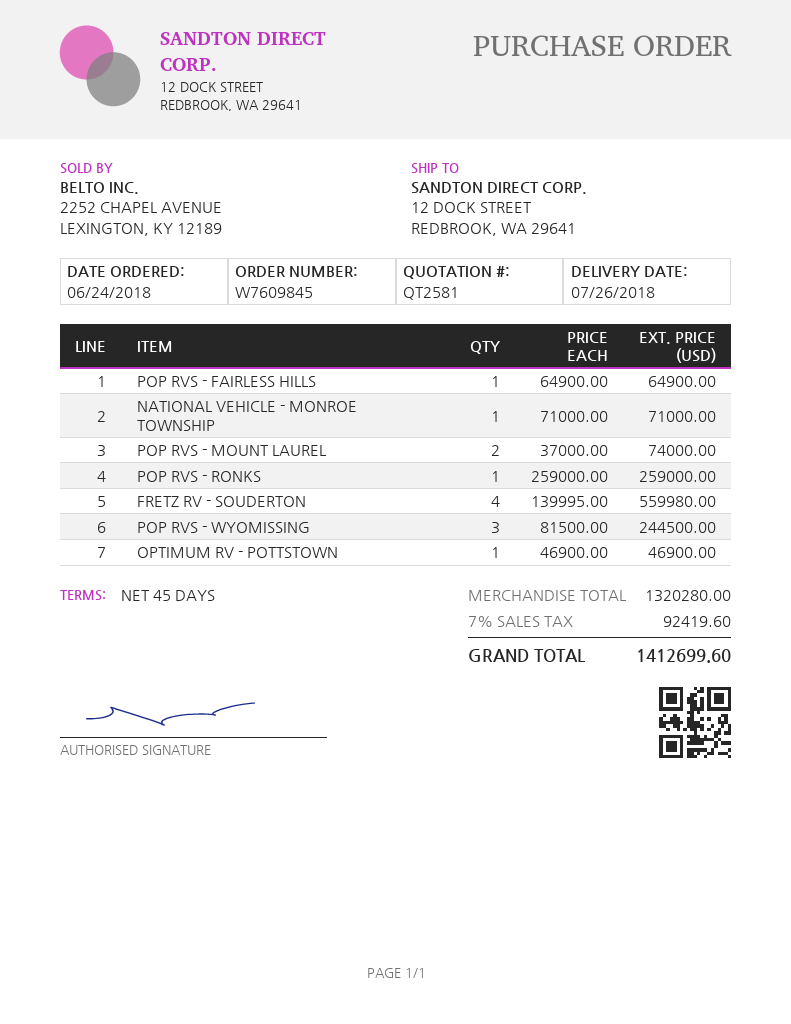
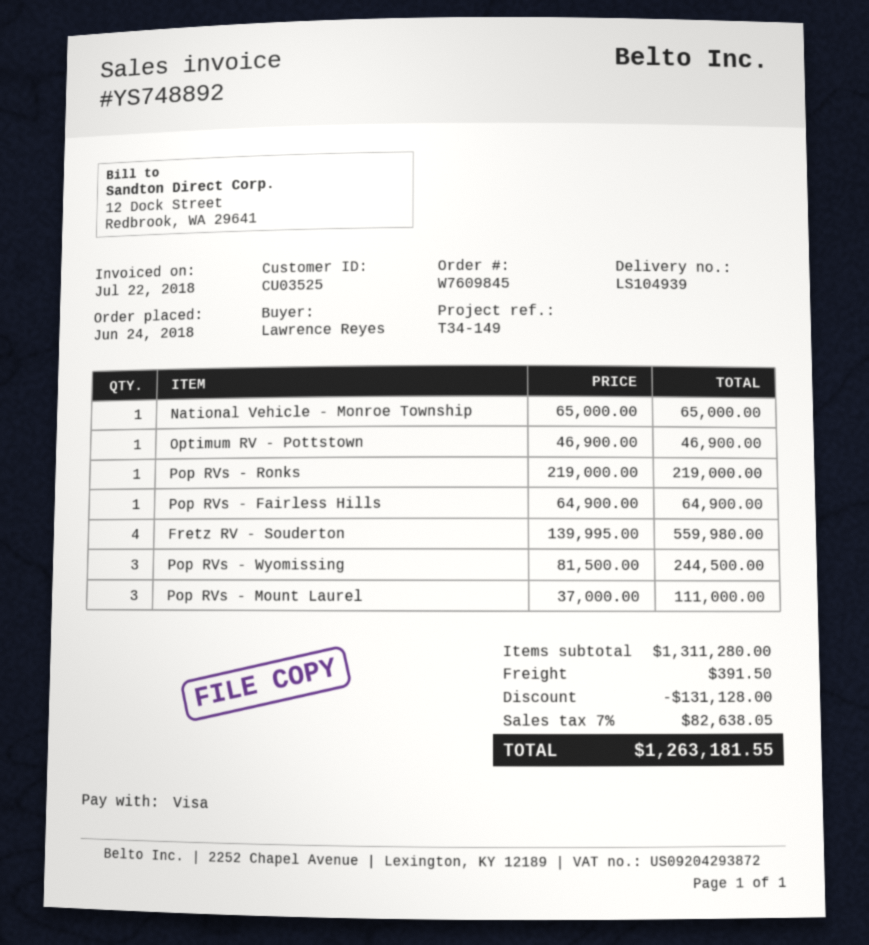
NATIONAL VEHICLE - MONROE TOWNSHIP: 1 x 71000.00 = 71000.00 -> 1 x 65000.00 = 65000.00
POP RVS - MOUNT LAUREL: 2 x 37000.00 = 74000.00 -> 3 x 37000.00 = 111000.00
POP RVS - RONKS: 1 x 259000.00 = 259000.00 -> 1 x 219000.00 = 219000.00
subtotal: 1320280.00 -> 1311280.00
discount: none -> 131128.00
shipping: none -> 391.50
tax: 7% = 92419.60 -> 7% = 82638.05
total: 1412699.60 -> 1263181.55

